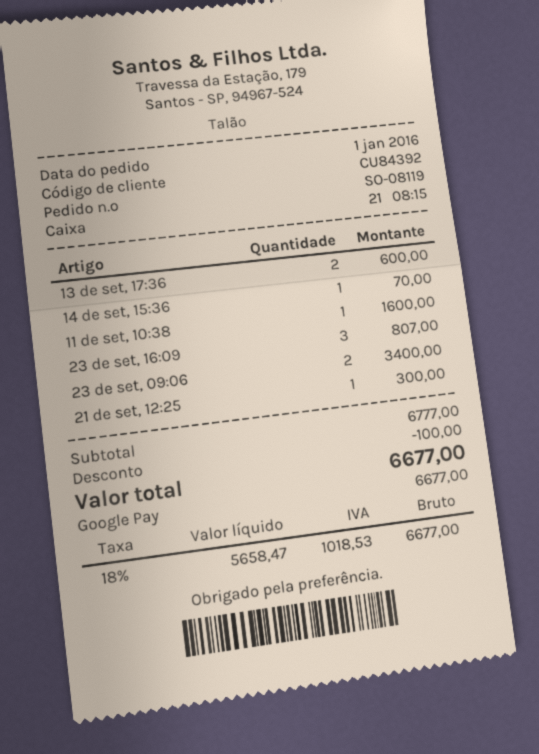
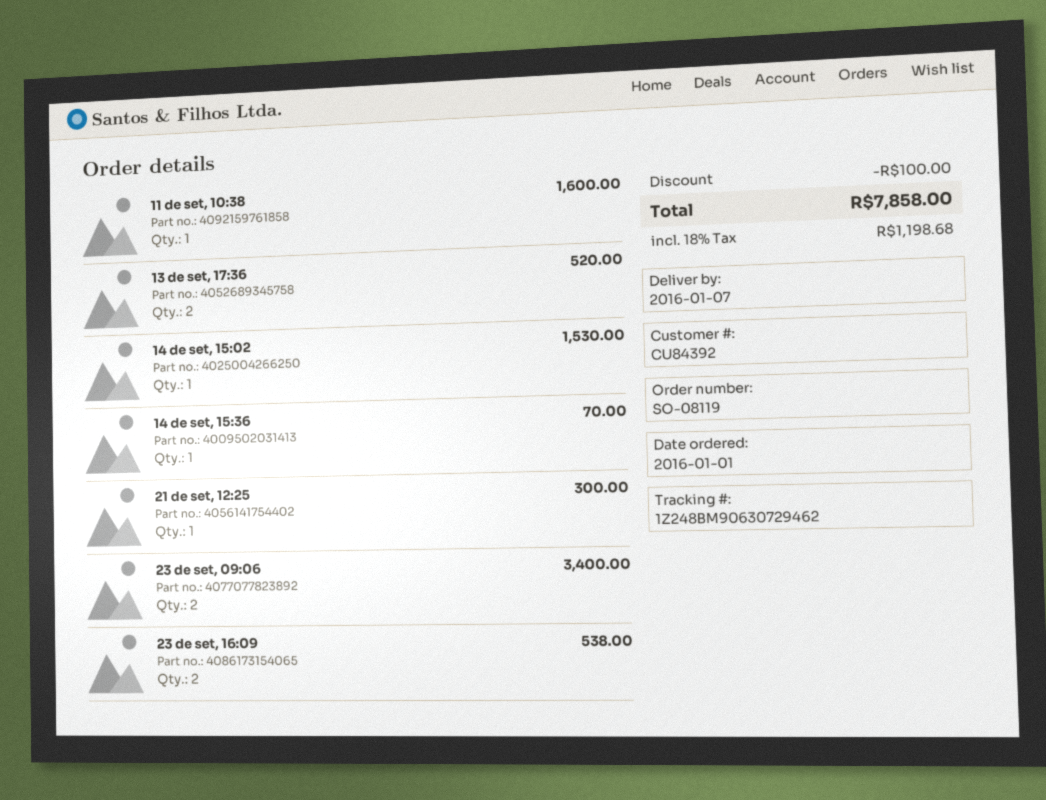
13 de set, 17:36: 2 for 600.00 -> 2 for 520.00
23 de set, 16:09: 3 for 807.00 -> 2 for 538.00
14 de set, 15:02: none -> 1 for 1530.00
tax: 18% = 1018.53 -> 18% = 1198.68
total: 6677.00 -> 7858.00

